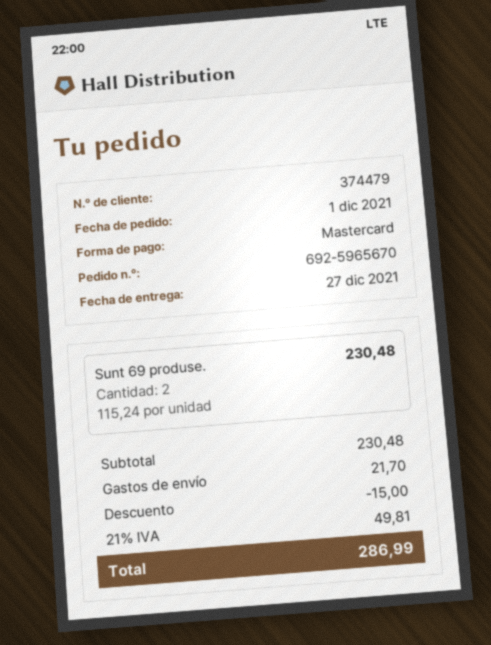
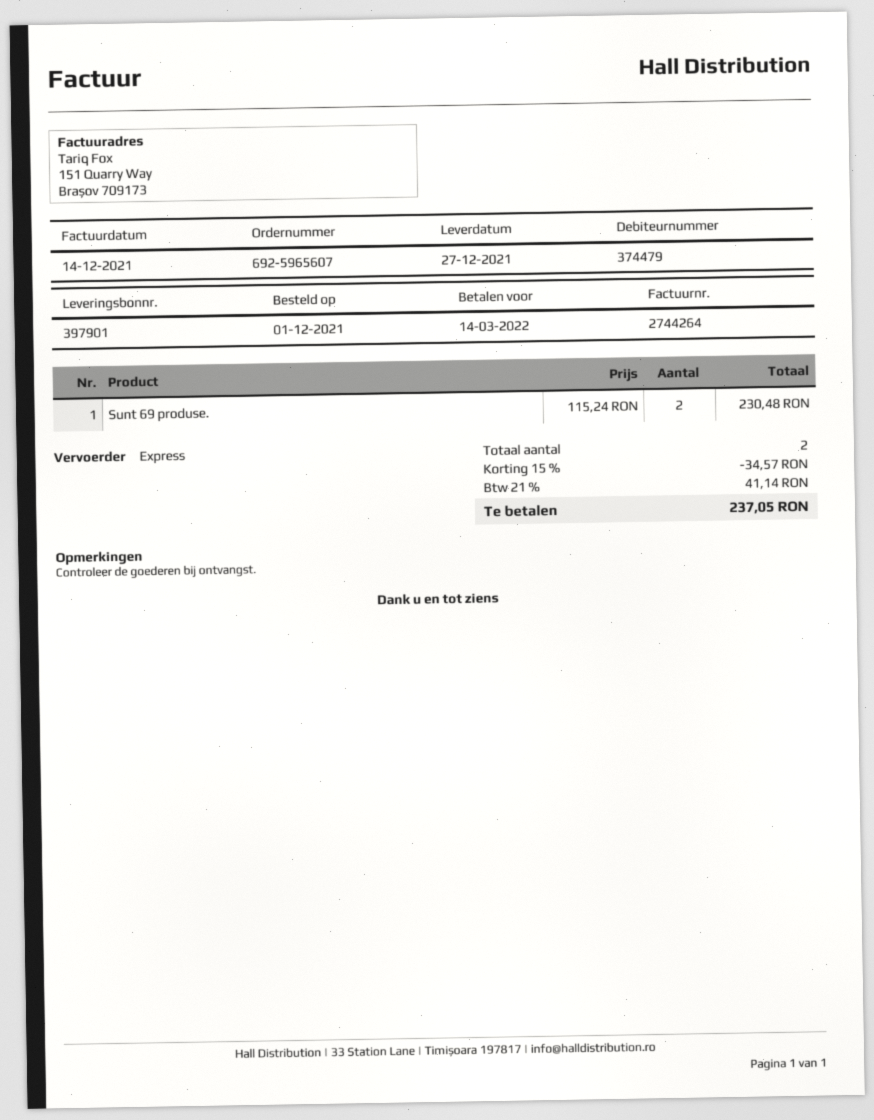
order number: 692-5965670 -> 692-5965607
discount: 15.00 -> 34.57
shipping: 21.70 -> none
tax: 21% = 49.81 -> 21% = 41.14
total: 286.99 -> 237.05

